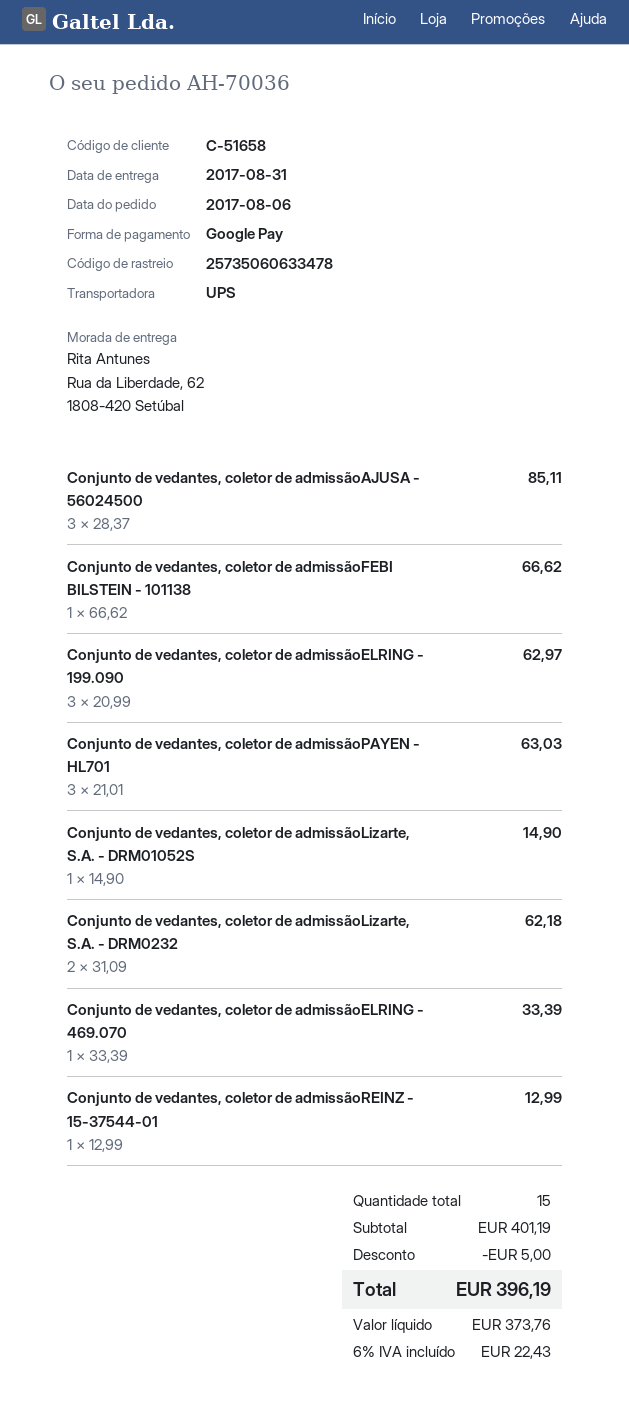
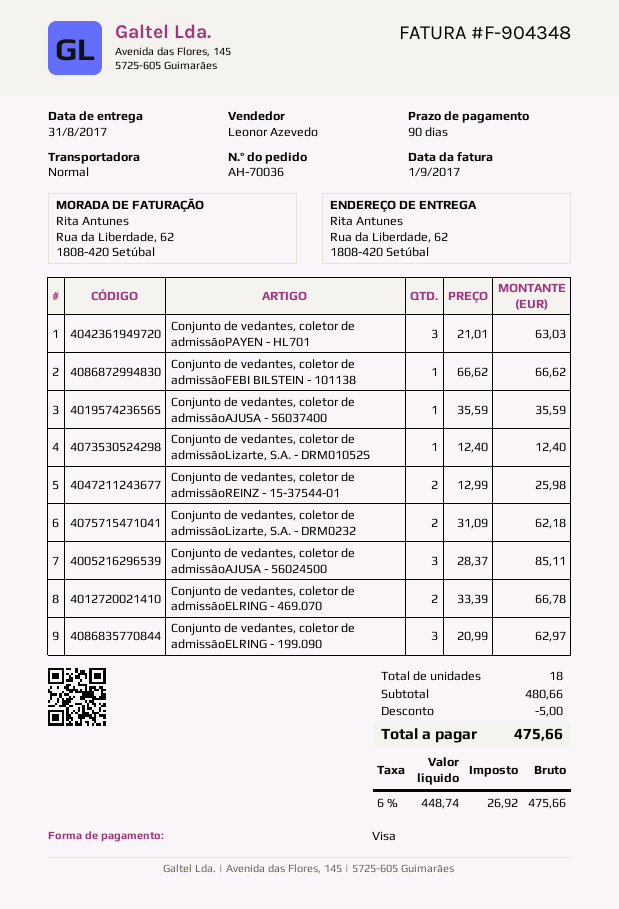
payment method: Google Pay -> Visa
shipping method: UPS -> standard
Conjunto de vedantes, coletor de admissãoLizarte, S.A. - DRM01052S: 1 x 14.90 = 14.90 -> 1 x 12.40 = 12.40
Conjunto de vedantes, coletor de admissãoELRING - 469.070: 1 x 33.39 = 33.39 -> 2 x 33.39 = 66.78
Conjunto de vedantes, coletor de admissãoREINZ - 15-37544-01: 1 x 12.99 = 12.99 -> 2 x 12.99 = 25.98
Conjunto de vedantes, coletor de admissãoAJUSA - 56037400: none -> 1 x 35.59 = 35.59
total quantity: 15 -> 18
subtotal: 401.19 -> 480.66
net: 373.76 -> 448.74
tax: 6% = 22.43 -> 6% = 26.92
total: 396.19 -> 475.66

